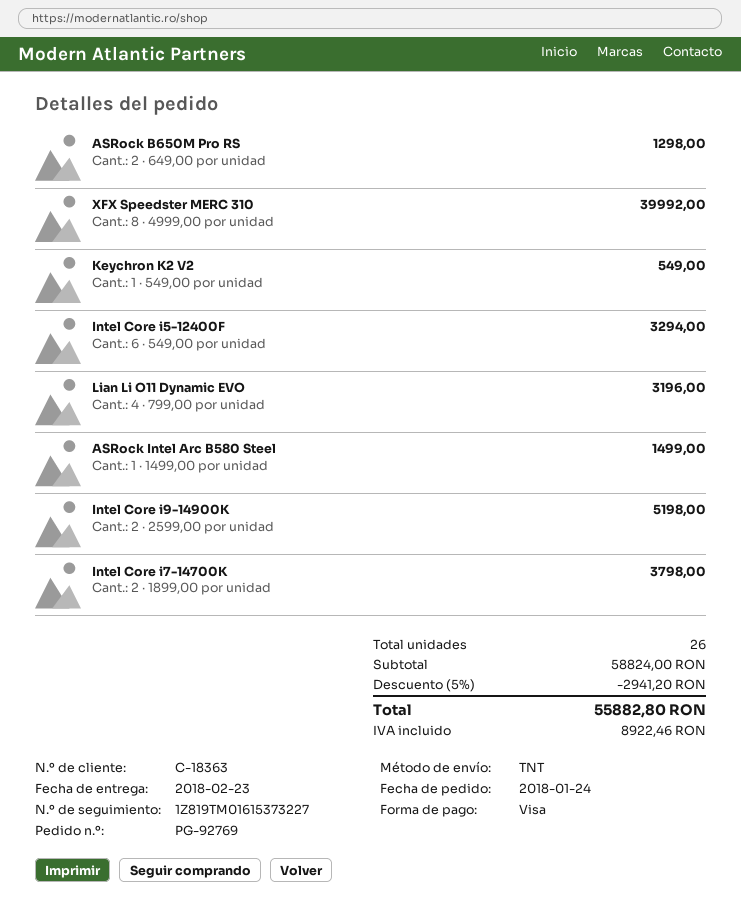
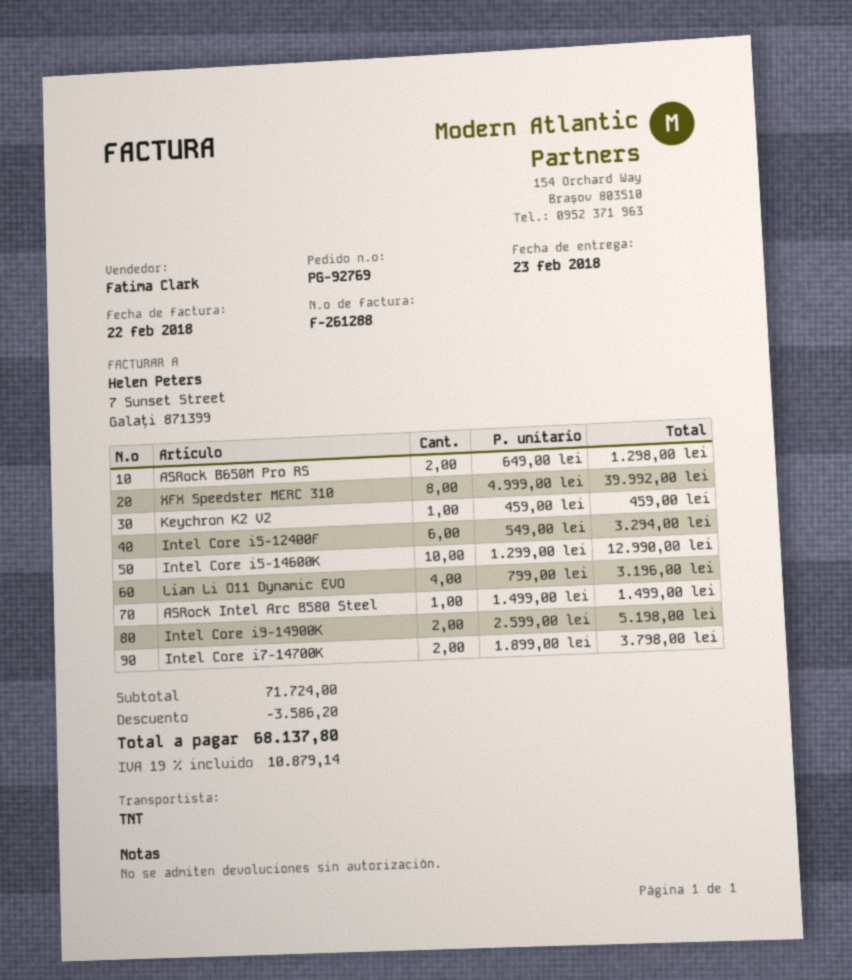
Keychron K2 V2: 1 x 549.00 = 549.00 -> 1 x 459.00 = 459.00
Intel Core i5-14600K: none -> 10 x 1299.00 = 12990.00
subtotal: 58824.00 -> 71724.00
discount: 2941.20 -> 3586.20
tax: 8922.46 -> 10879.14
total: 55882.80 -> 68137.80

